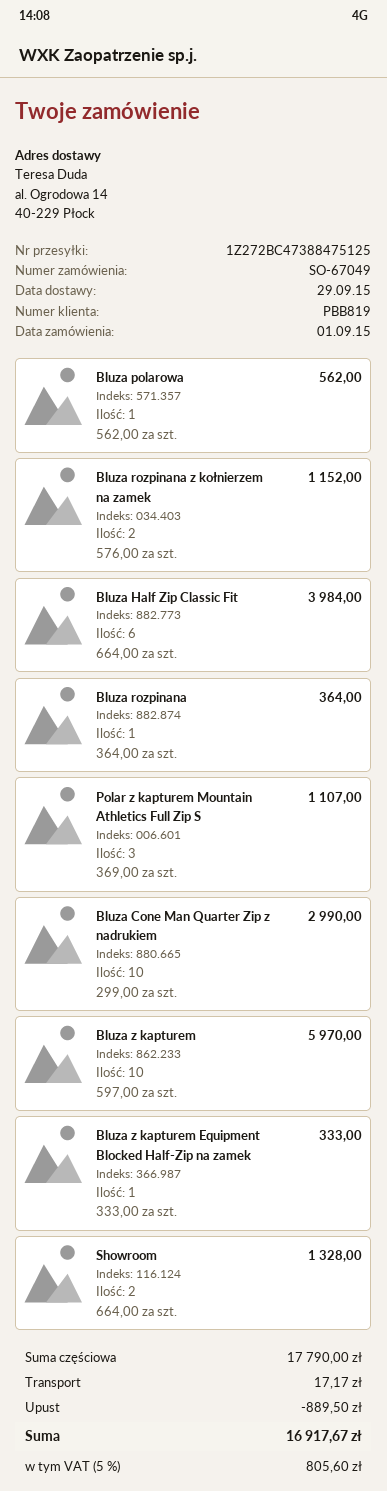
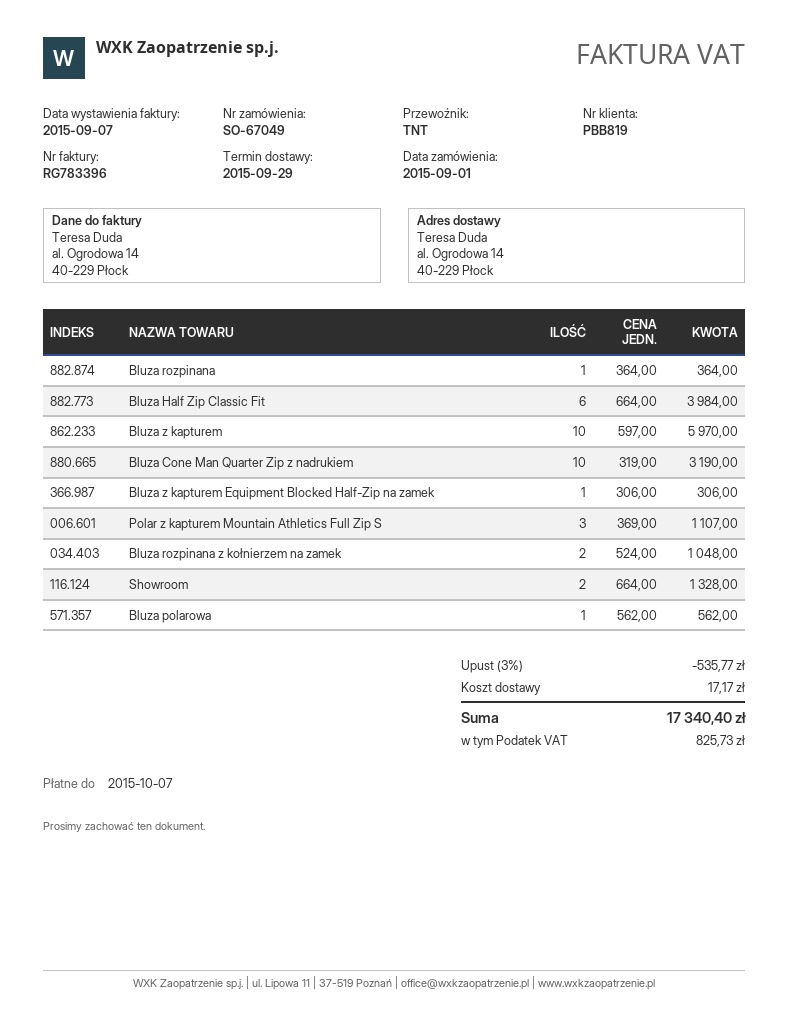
Bluza rozpinana z kołnierzem na zamek: 2 x 576.00 = 1152.00 -> 2 x 524.00 = 1048.00
Bluza Cone Man Quarter Zip z nadrukiem: 10 x 299.00 = 2990.00 -> 10 x 319.00 = 3190.00
Bluza z kapturem Equipment Blocked Half-Zip na zamek: 1 x 333.00 = 333.00 -> 1 x 306.00 = 306.00
discount: 889.50 -> 535.77
tax: 805.60 -> 825.73
total: 16917.67 -> 17340.40

